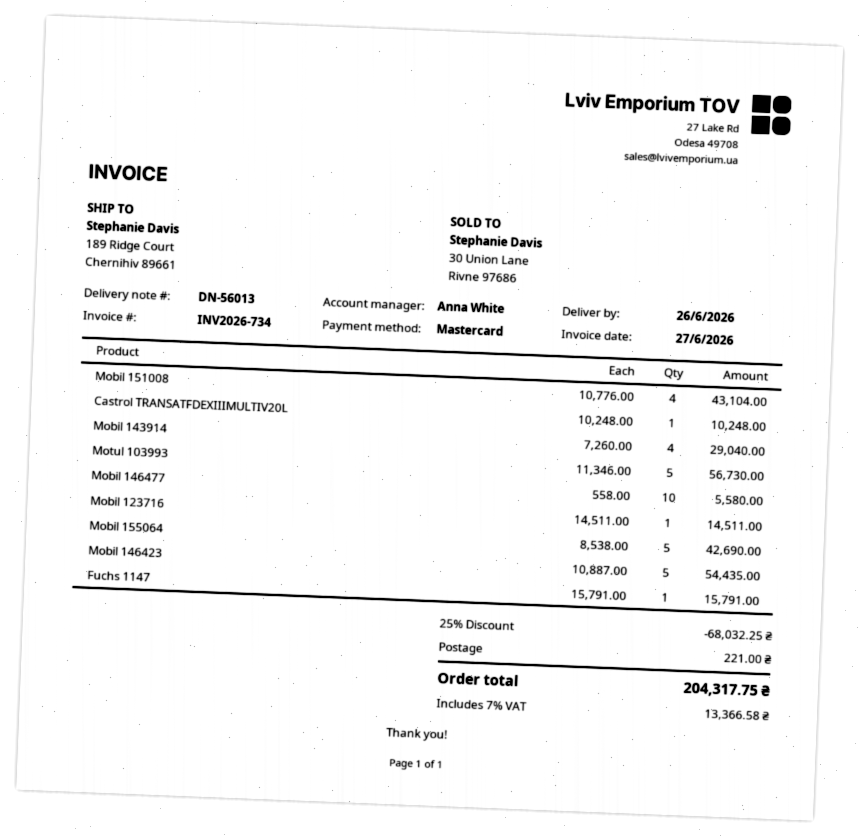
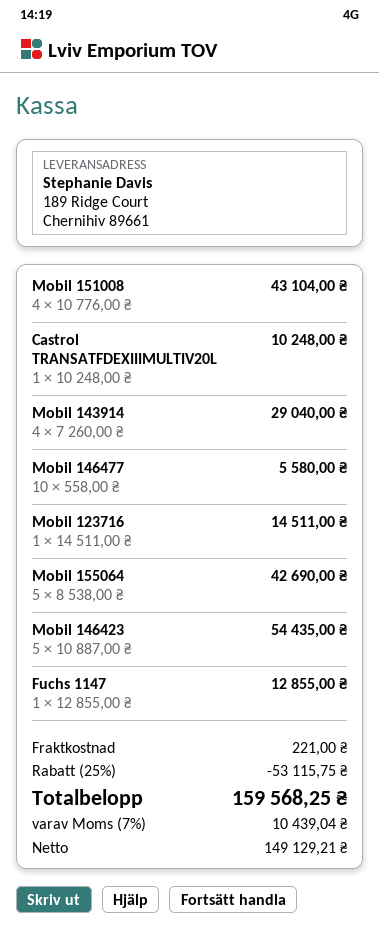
Motul 103993: 5 x 11346.00 = 56730.00 -> none
Fuchs 1147: 1 x 15791.00 = 15791.00 -> 1 x 12855.00 = 12855.00
discount: 25% = 68032.25 -> 25% = 53115.75
tax: 7% = 13366.58 -> 7% = 10439.04
total: 204317.75 -> 159568.25

